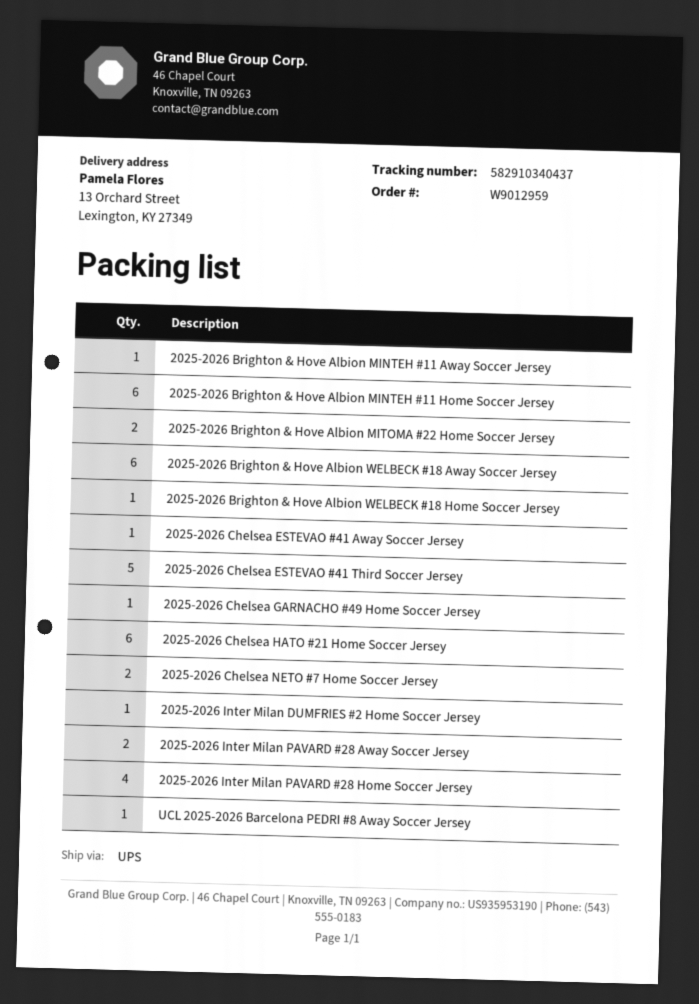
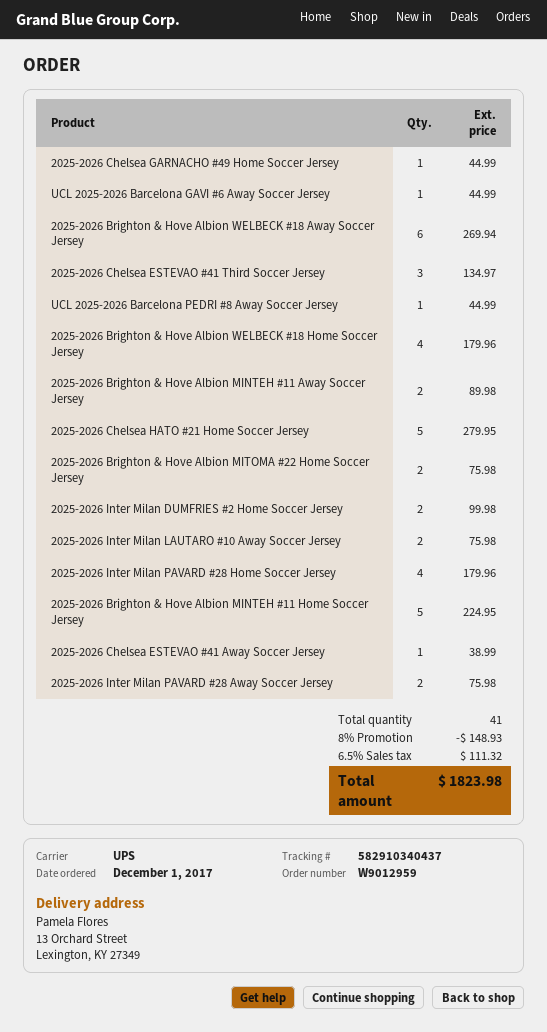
2025-2026 Brighton & Hove Albion MINTEH #11 Away Soccer Jersey: 1 -> 2
2025-2026 Brighton & Hove Albion MINTEH #11 Home Soccer Jersey: 6 -> 5
2025-2026 Brighton & Hove Albion WELBECK #18 Home Soccer Jersey: 1 -> 4
2025-2026 Chelsea ESTEVAO #41 Third Soccer Jersey: 5 -> 3
2025-2026 Chelsea HATO #21 Home Soccer Jersey: 6 -> 5
2025-2026 Chelsea NETO #7 Home Soccer Jersey: 2 -> none
2025-2026 Inter Milan DUMFRIES #2 Home Soccer Jersey: 1 -> 2
UCL 2025-2026 Barcelona GAVI #6 Away Soccer Jersey: none -> 1
2025-2026 Inter Milan LAUTARO #10 Away Soccer Jersey: none -> 2

